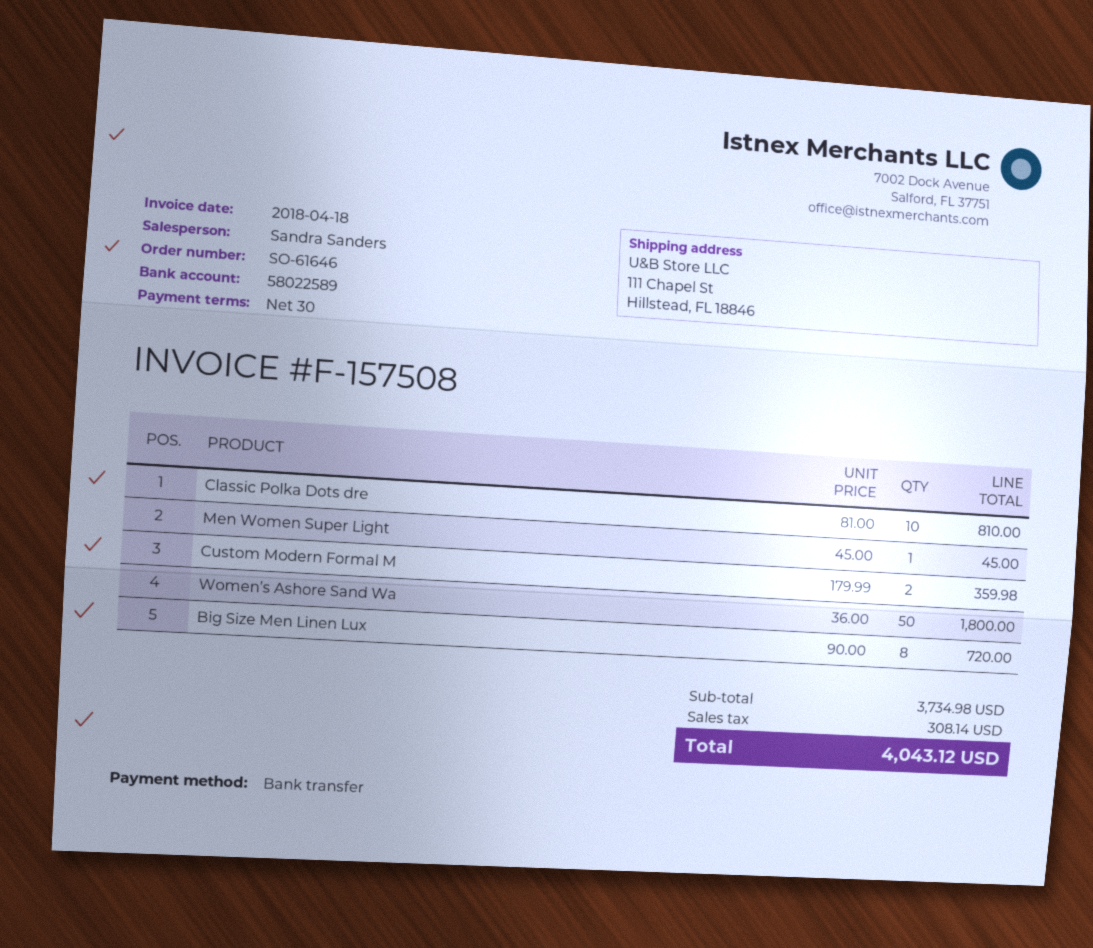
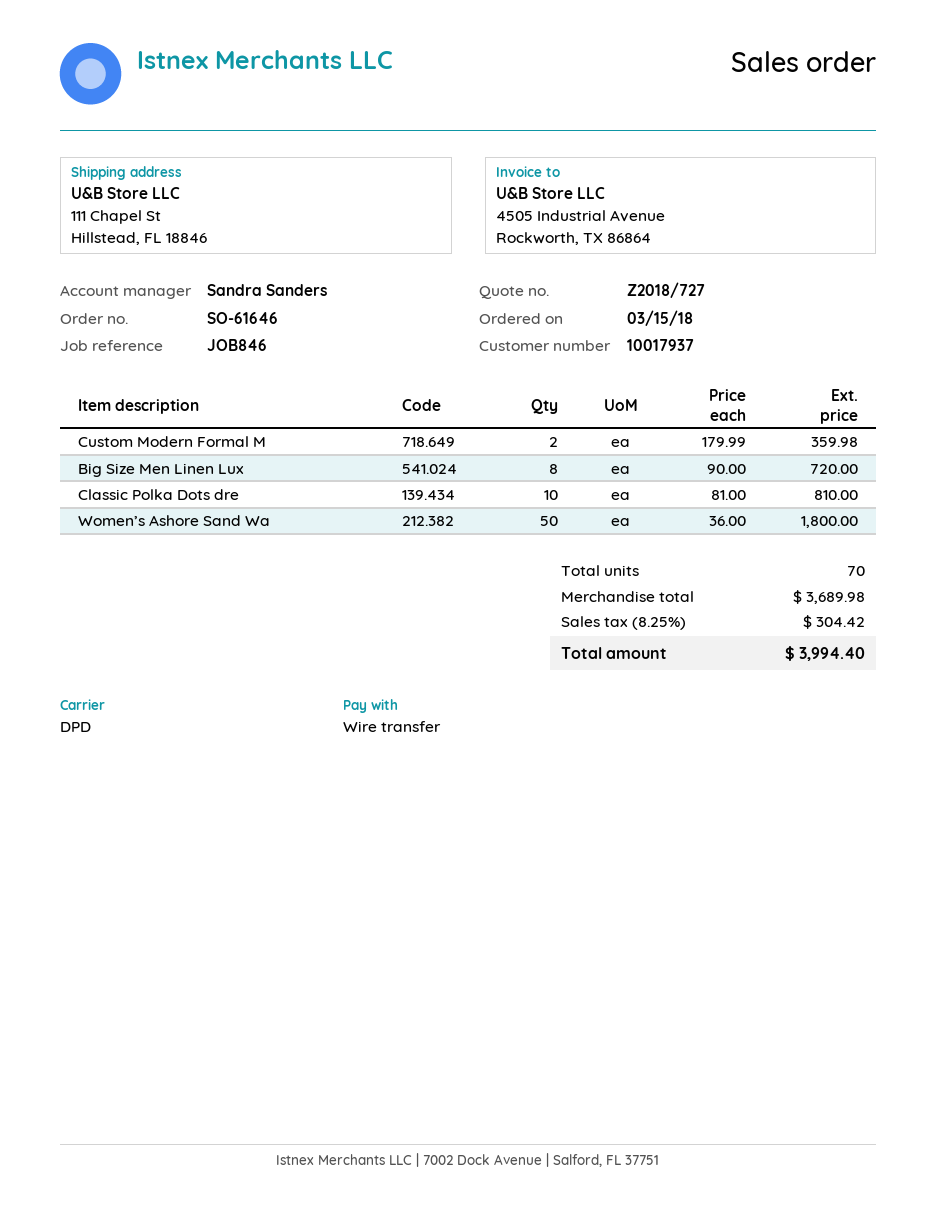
Men Women Super Light: 1 x 45.00 = 45.00 -> none
subtotal: 3734.98 -> 3689.98
tax: 308.14 -> 304.42
total: 4043.12 -> 3994.40

